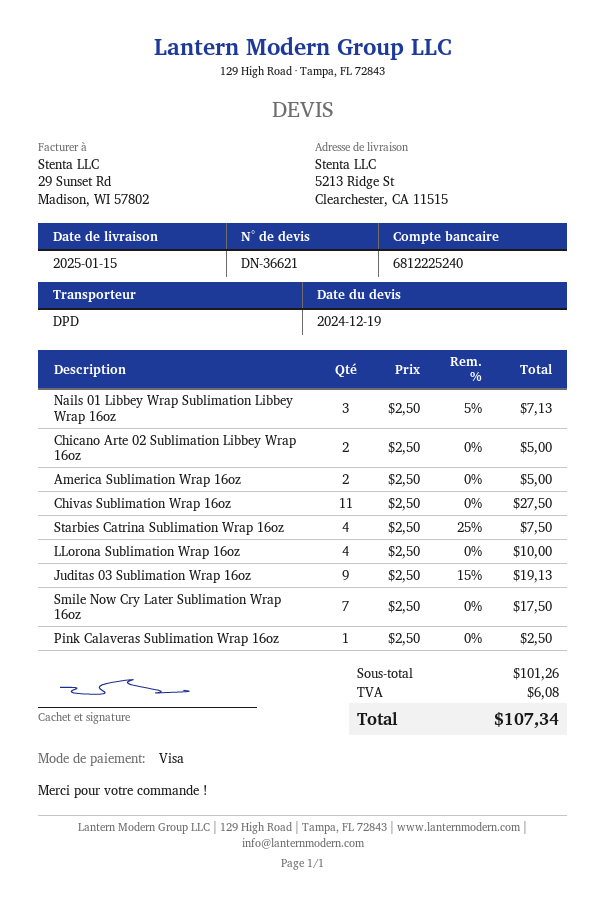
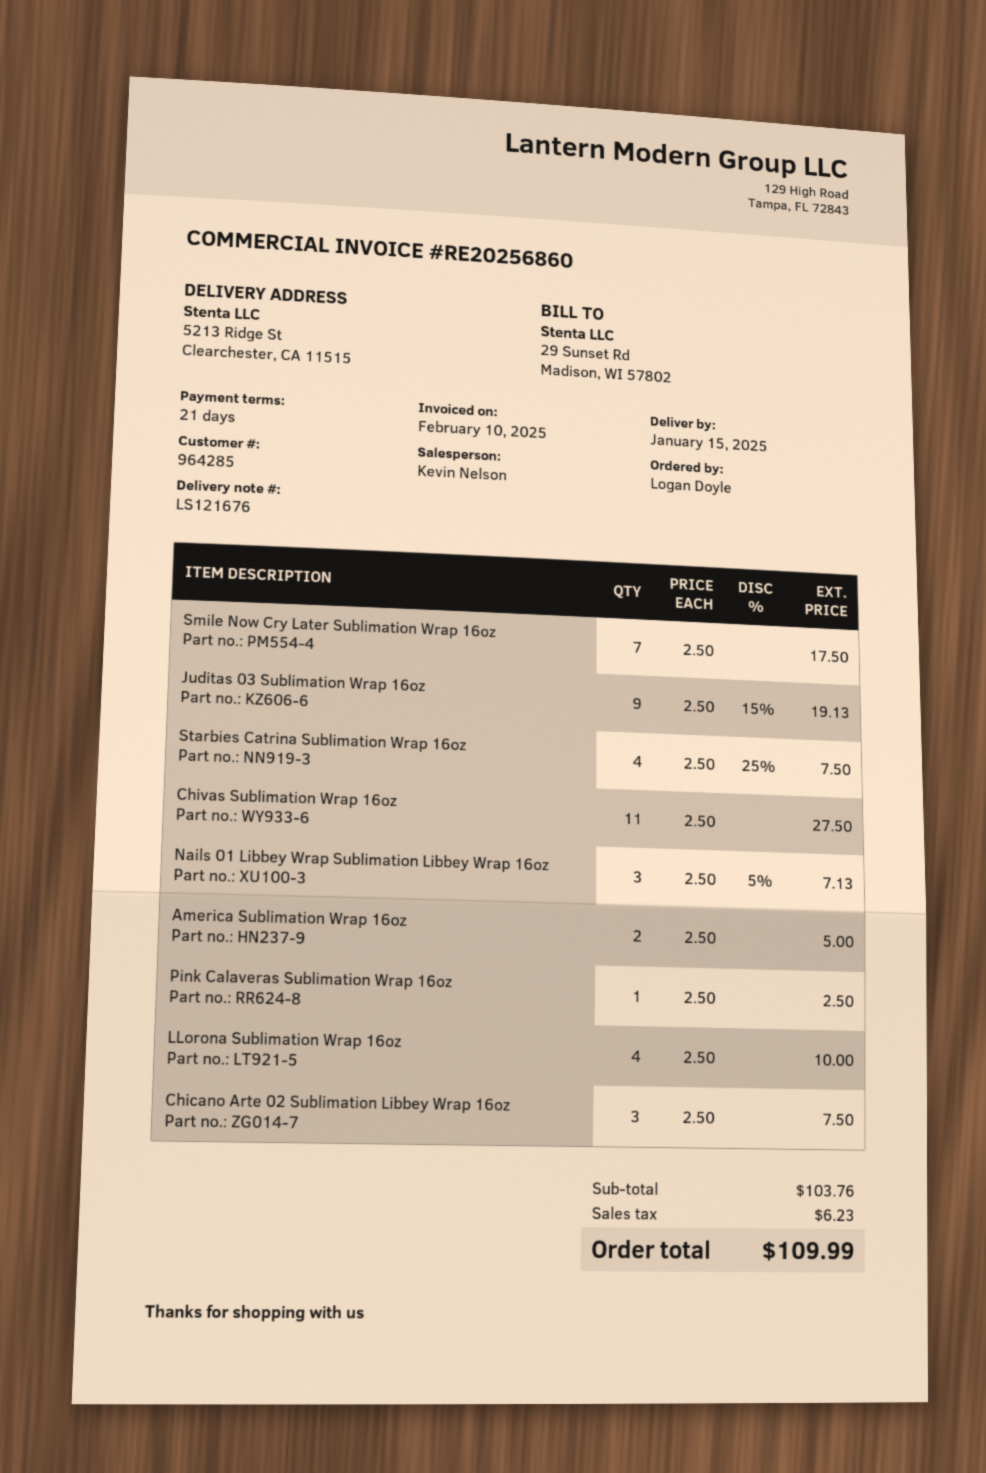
Chicano Arte 02 Sublimation Libbey Wrap 16oz: 2 x 2.50 = 5.00 -> 3 x 2.50 = 7.50
subtotal: 101.26 -> 103.76
tax: 6.08 -> 6.23
total: 107.34 -> 109.99

